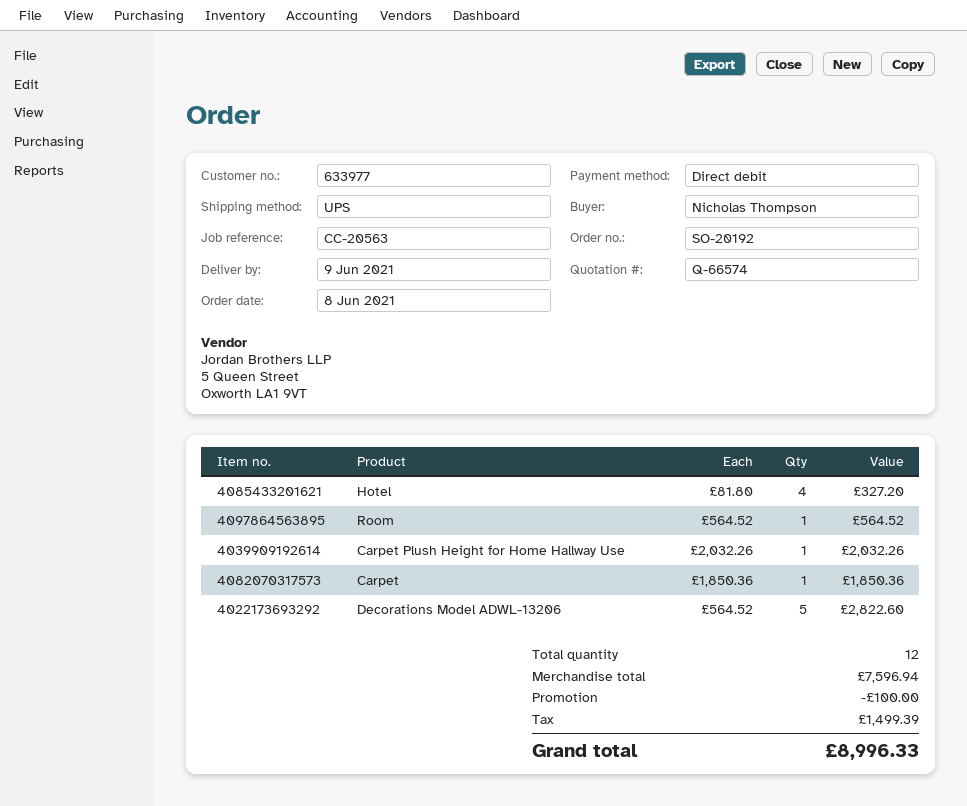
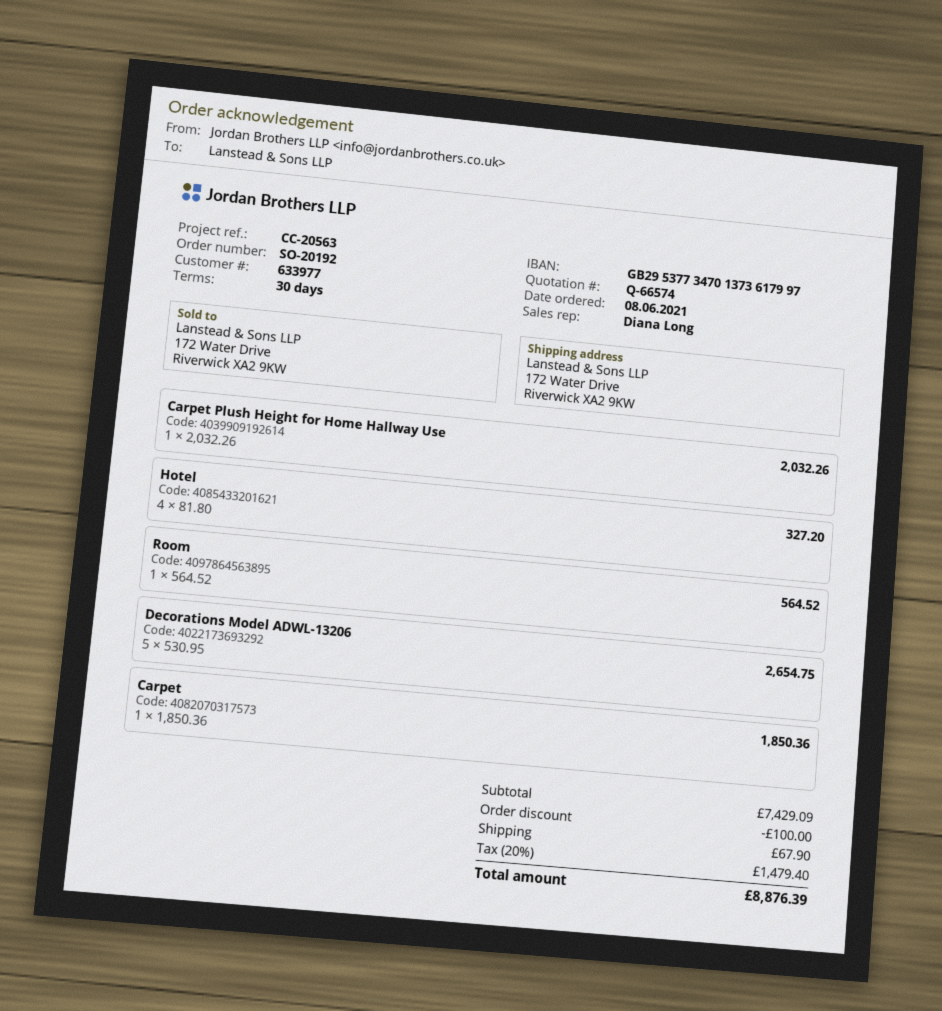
Decorations Model ADWL-13206: 5 x 564.52 = 2822.60 -> 5 x 530.95 = 2654.75
subtotal: 7596.94 -> 7429.09
shipping: none -> 67.90
tax: 1499.39 -> 1479.40
total: 8996.33 -> 8876.39

